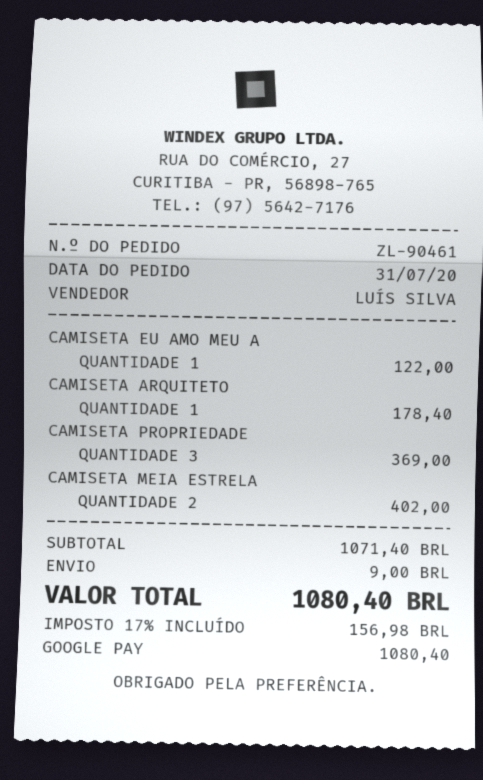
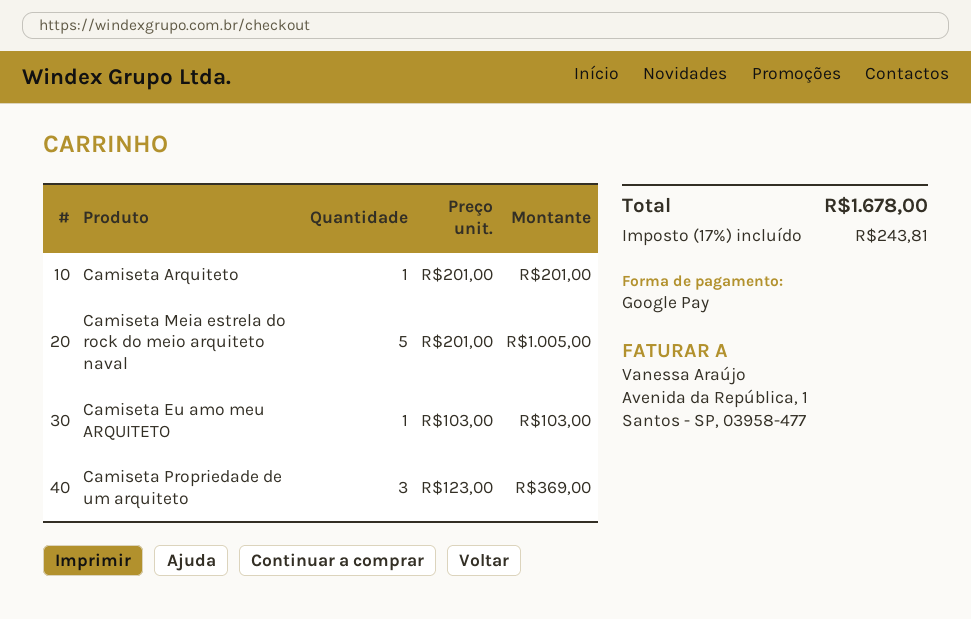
CAMISETA EU AMO MEU A: 1 for 122.00 -> 1 for 103.00
CAMISETA ARQUITETO: 1 for 178.40 -> 1 for 201.00
CAMISETA MEIA ESTRELA: 2 for 402.00 -> 5 for 1005.00
shipping: 9.00 -> none
tax: 17% = 156.98 -> 17% = 243.81
total: 1080.40 -> 1678.00

